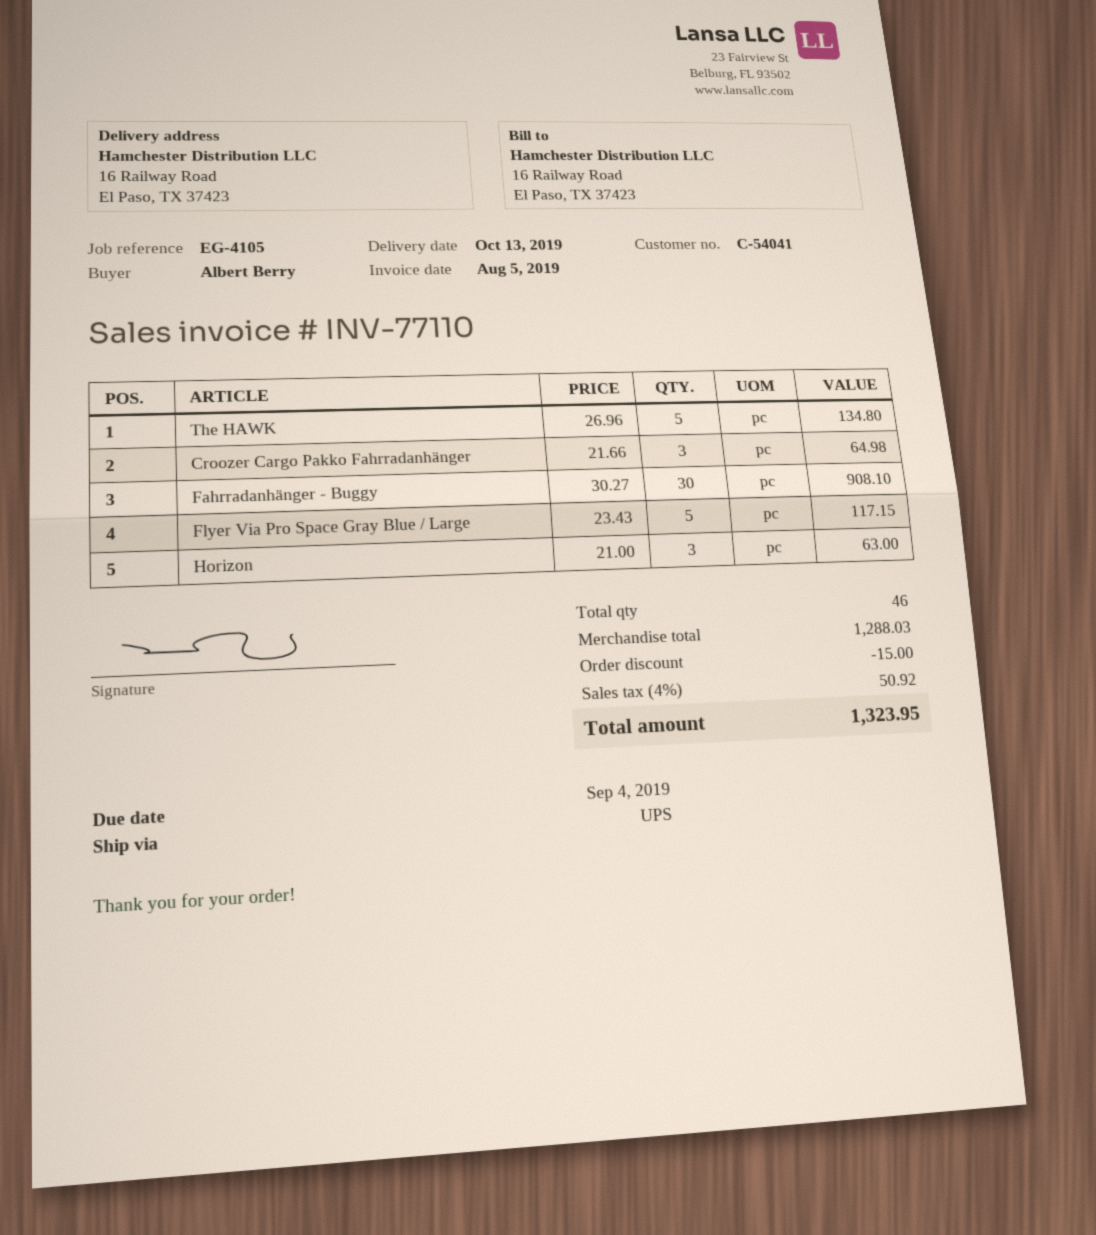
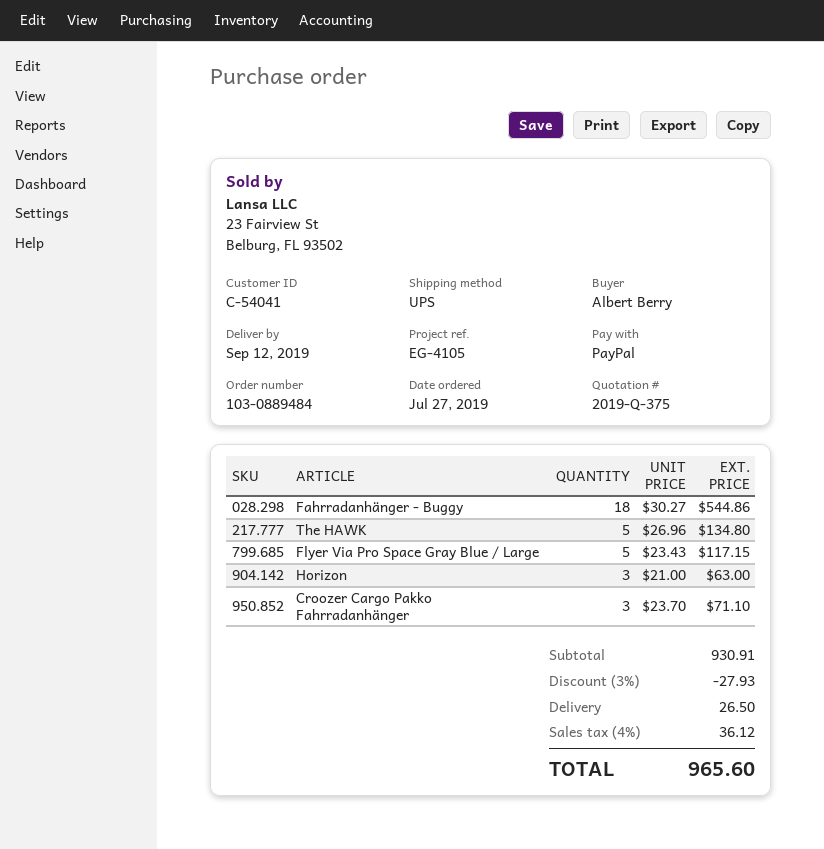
delivery date: 2019-10-13 -> 2019-09-12
Croozer Cargo Pakko Fahrradanhänger: 3 x 21.66 = 64.98 -> 3 x 23.70 = 71.10
Fahrradanhänger - Buggy: 30 x 30.27 = 908.10 -> 18 x 30.27 = 544.86
subtotal: 1288.03 -> 930.91
discount: 15.00 -> 27.93
shipping: none -> 26.50
tax: 4% = 50.92 -> 4% = 36.12
total: 1323.95 -> 965.60

